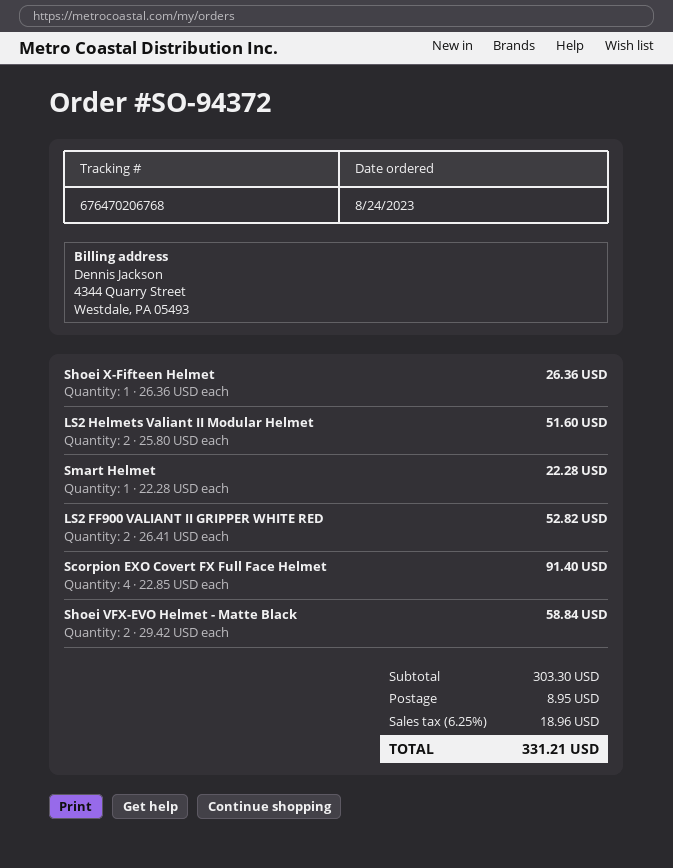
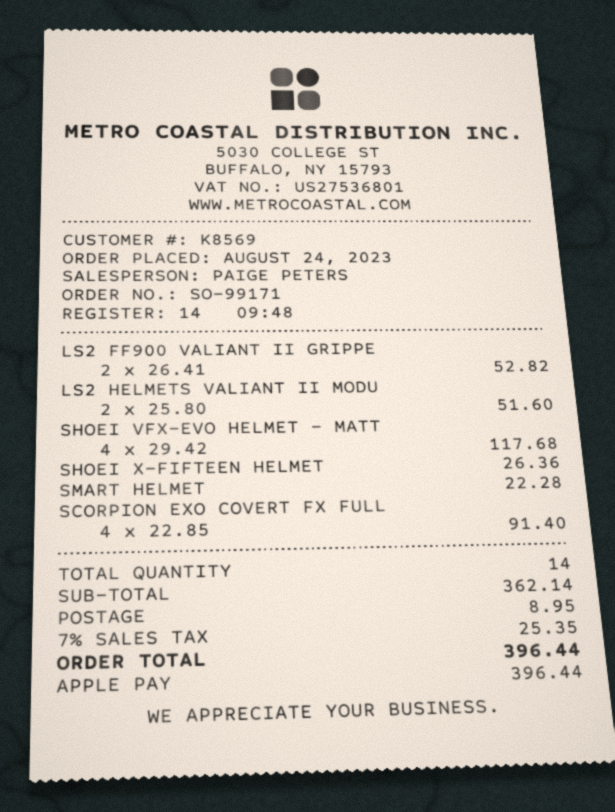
order number: SO-94372 -> SO-99171
Shoei VFX-EVO Helmet - Matte Black: 2 x 29.42 = 58.84 -> 4 x 29.42 = 117.68
subtotal: 303.30 -> 362.14
tax: 6.25% = 18.96 -> 7% = 25.35
total: 331.21 -> 396.44

